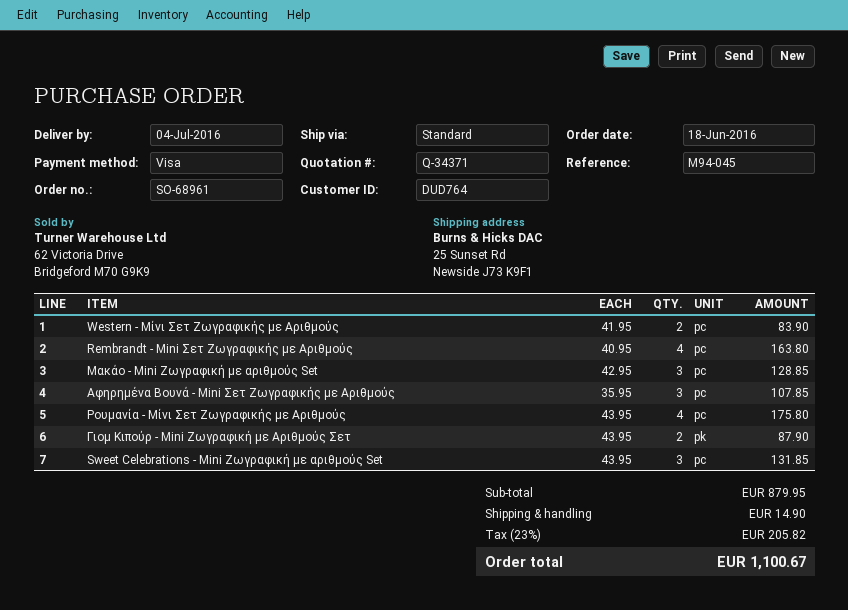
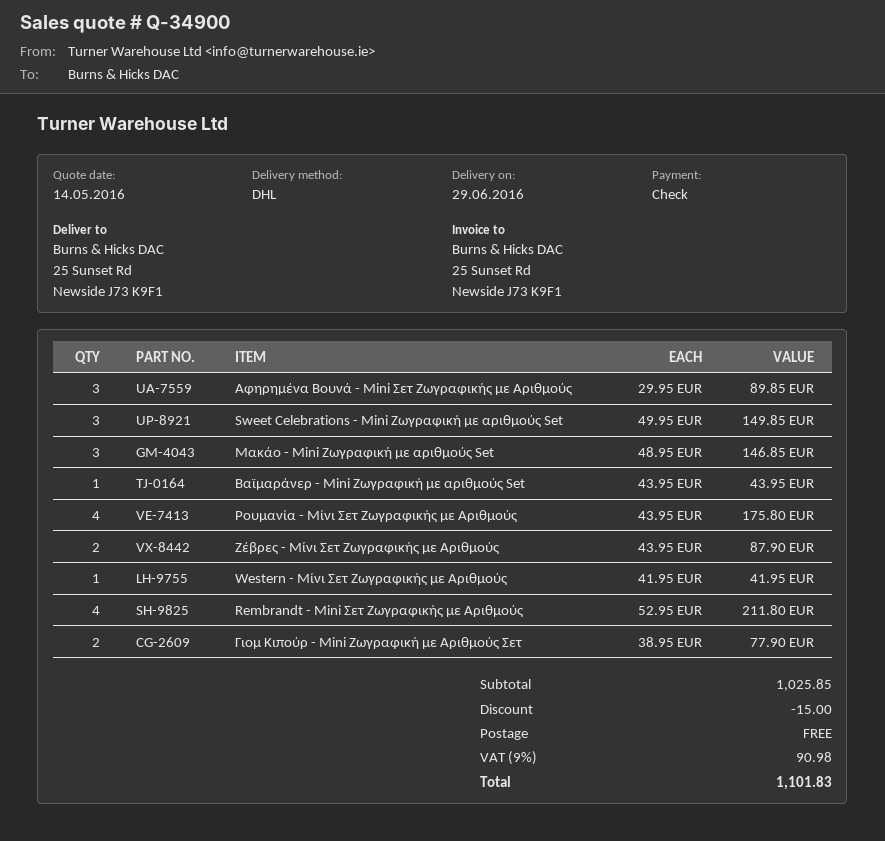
quote number: Q-34371 -> Q-34900
delivery date: 2016-07-04 -> 2016-06-29
payment method: Visa -> cheque
shipping method: standard -> DHL
Western - Μίνι Σετ Ζωγραφικής με Αριθμούς: 2 x 41.95 = 83.90 -> 1 x 41.95 = 41.95
Rembrandt - Mini Σετ Ζωγραφικής με Αριθμούς: 4 x 40.95 = 163.80 -> 4 x 52.95 = 211.80
Μακάο - Mini Ζωγραφική με αριθμούς Set: 3 x 42.95 = 128.85 -> 3 x 48.95 = 146.85
Αφηρημένα Βουνά - Mini Σετ Ζωγραφικής με Αριθμούς: 3 x 35.95 = 107.85 -> 3 x 29.95 = 89.85
Γιομ Κιπούρ - Mini Ζωγραφική με Αριθμούς Σετ: 2 x 43.95 = 87.90 -> 2 x 38.95 = 77.90
Sweet Celebrations - Mini Ζωγραφική με αριθμούς Set: 3 x 43.95 = 131.85 -> 3 x 49.95 = 149.85
Βαϊμαράνερ - Mini Ζωγραφική με αριθμούς Set: none -> 1 x 43.95 = 43.95
Ζέβρες - Μίνι Σετ Ζωγραφικής με Αριθμούς: none -> 2 x 43.95 = 87.90
subtotal: 879.95 -> 1025.85
discount: none -> 15.00
shipping: 14.90 -> 0.00
tax: 23% = 205.82 -> 9% = 90.98
total: 1100.67 -> 1101.83

